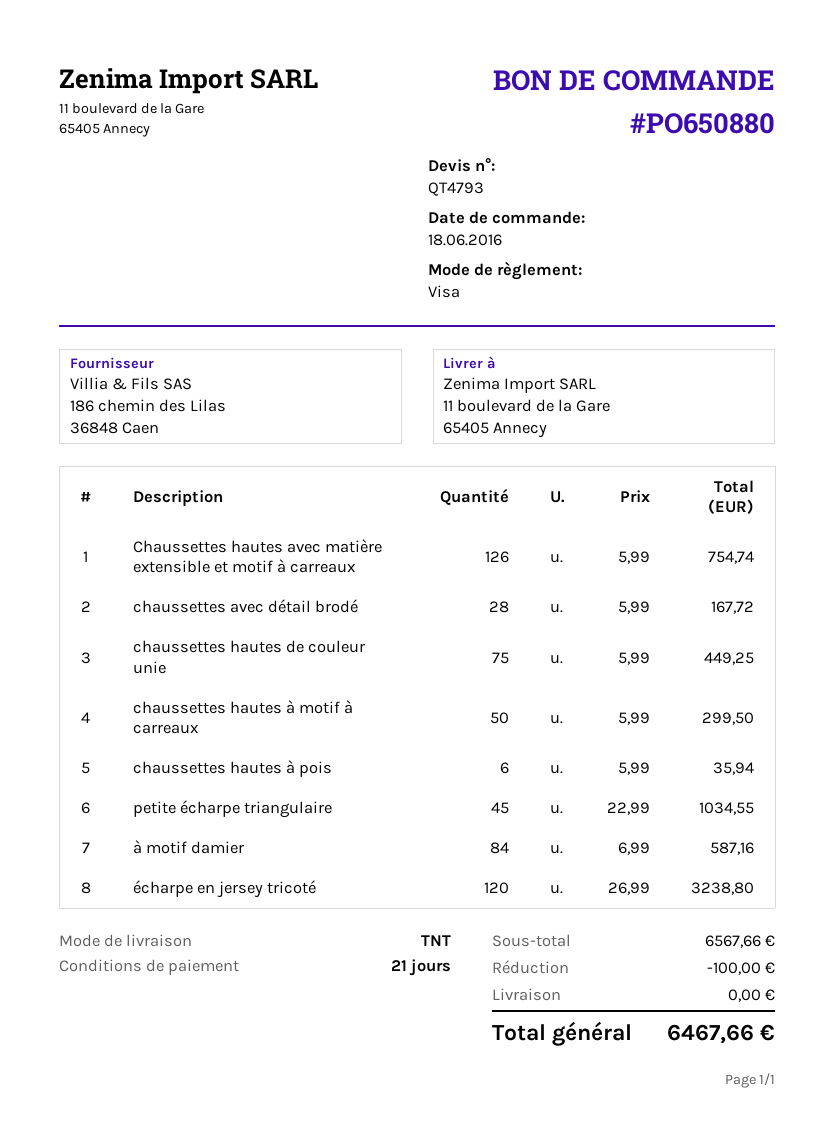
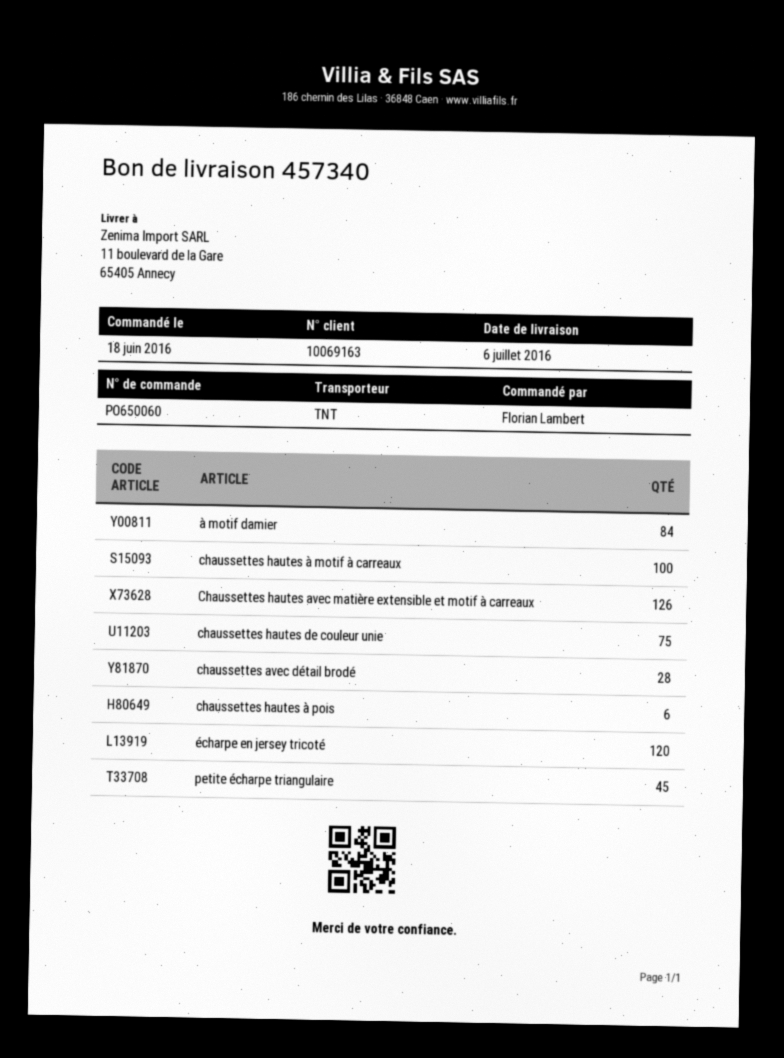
order number: PO650880 -> PO650060
chaussettes hautes à motif à carreaux: 50 -> 100

